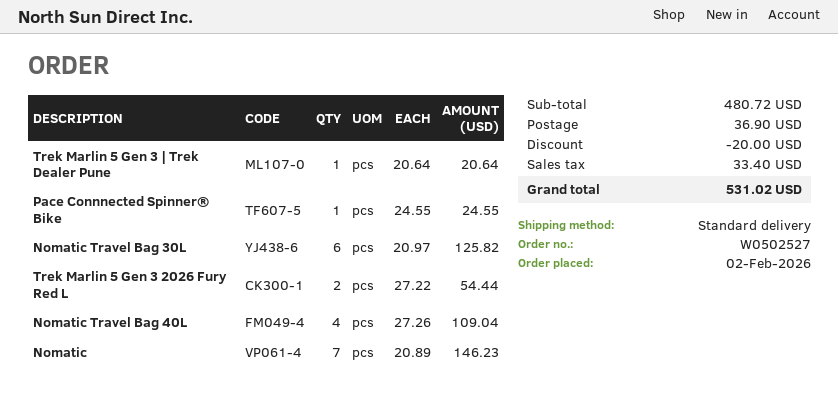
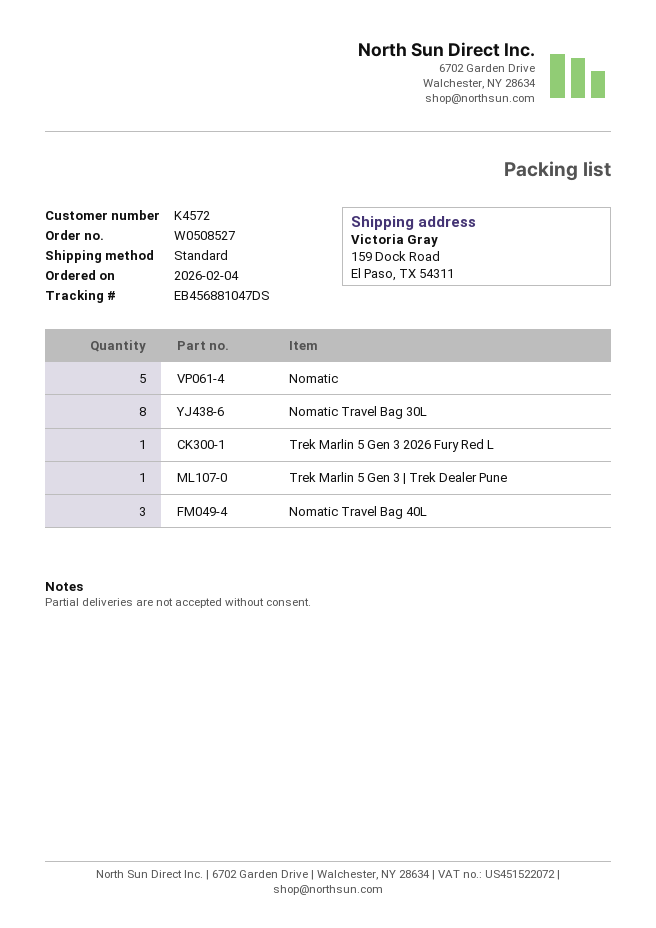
order number: W0502527 -> W0508527
order date: 2026-02-02 -> 2026-02-04
Pace Connnected Spinner® Bike: 1 -> none
Nomatic Travel Bag 30L: 6 -> 8
Trek Marlin 5 Gen 3 2026 Fury Red L: 2 -> 1
Nomatic Travel Bag 40L: 4 -> 3
Nomatic: 7 -> 5

